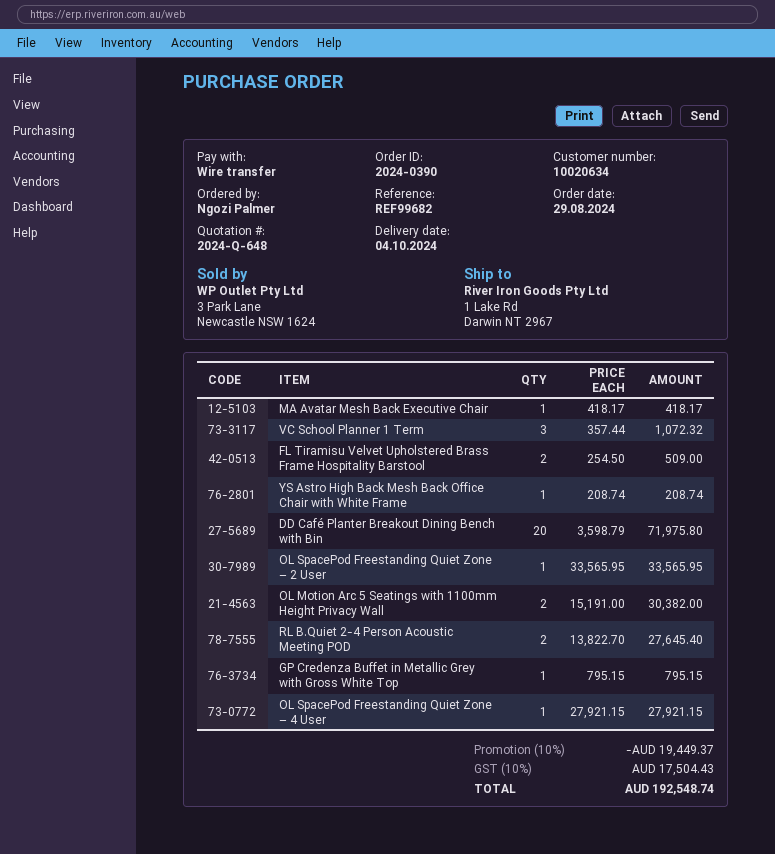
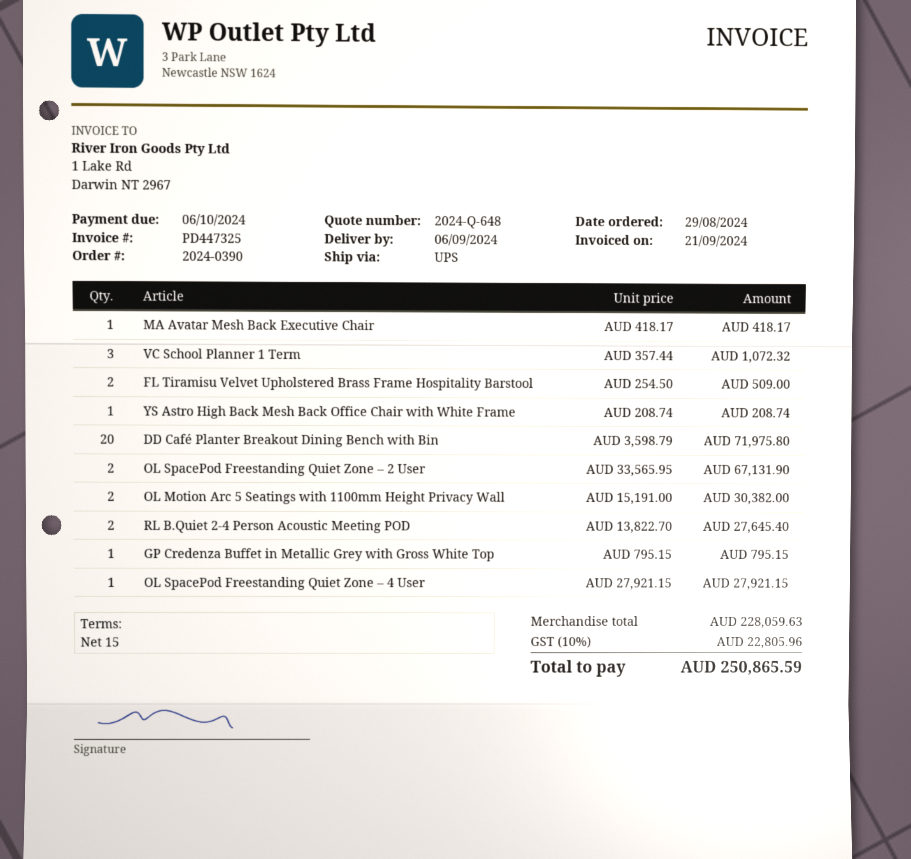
delivery date: 2024-10-04 -> 2024-09-06
OL SpacePod Freestanding Quiet Zone – 2 User: 1 x 33565.95 = 33565.95 -> 2 x 33565.95 = 67131.90
discount: 10% = 19449.37 -> none
tax: 10% = 17504.43 -> 10% = 22805.96
total: 192548.74 -> 250865.59

